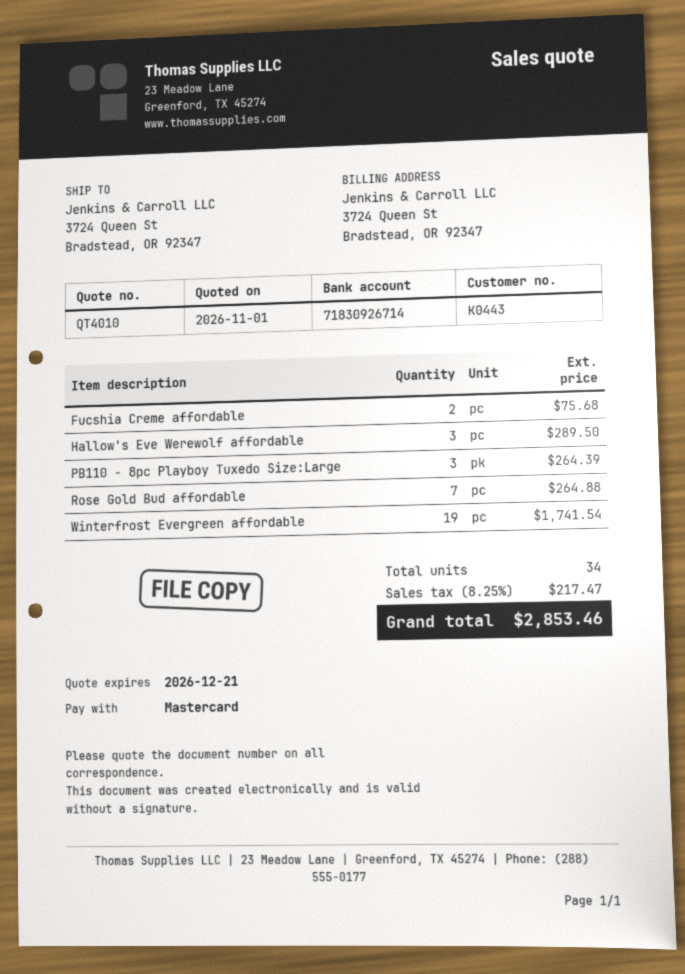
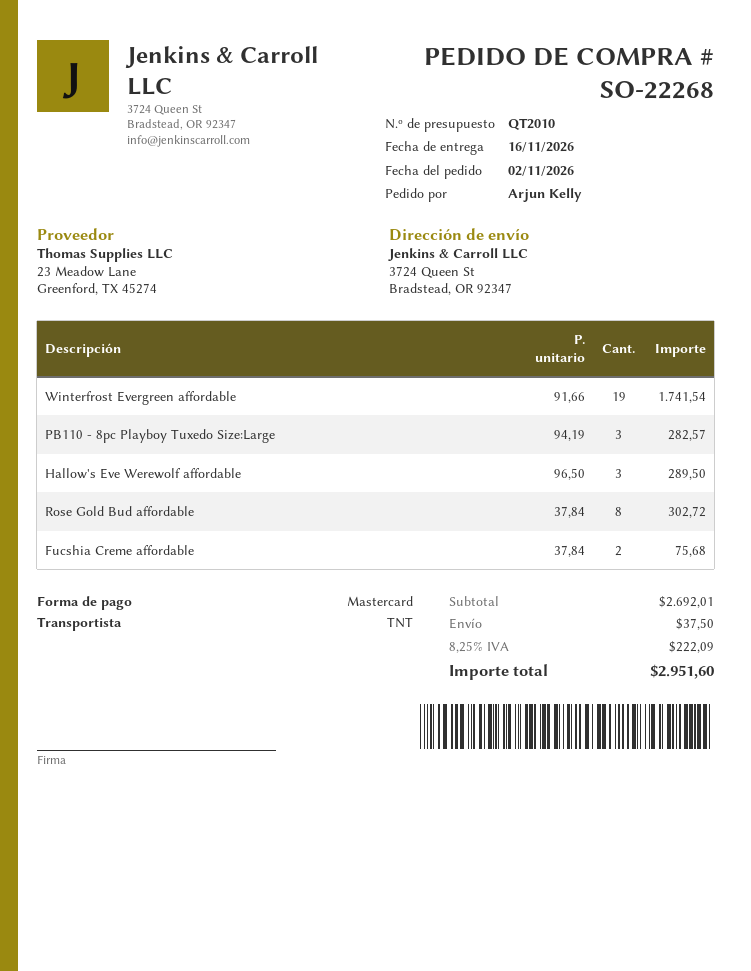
quote number: QT4010 -> QT2010
PB110 - 8pc Playboy Tuxedo Size:Large: 3 for 264.39 -> 3 for 282.57
Rose Gold Bud affordable: 7 for 264.88 -> 8 for 302.72
shipping: none -> 37.50
tax: 8.25% = 217.47 -> 8.25% = 222.09
total: 2853.46 -> 2951.60

